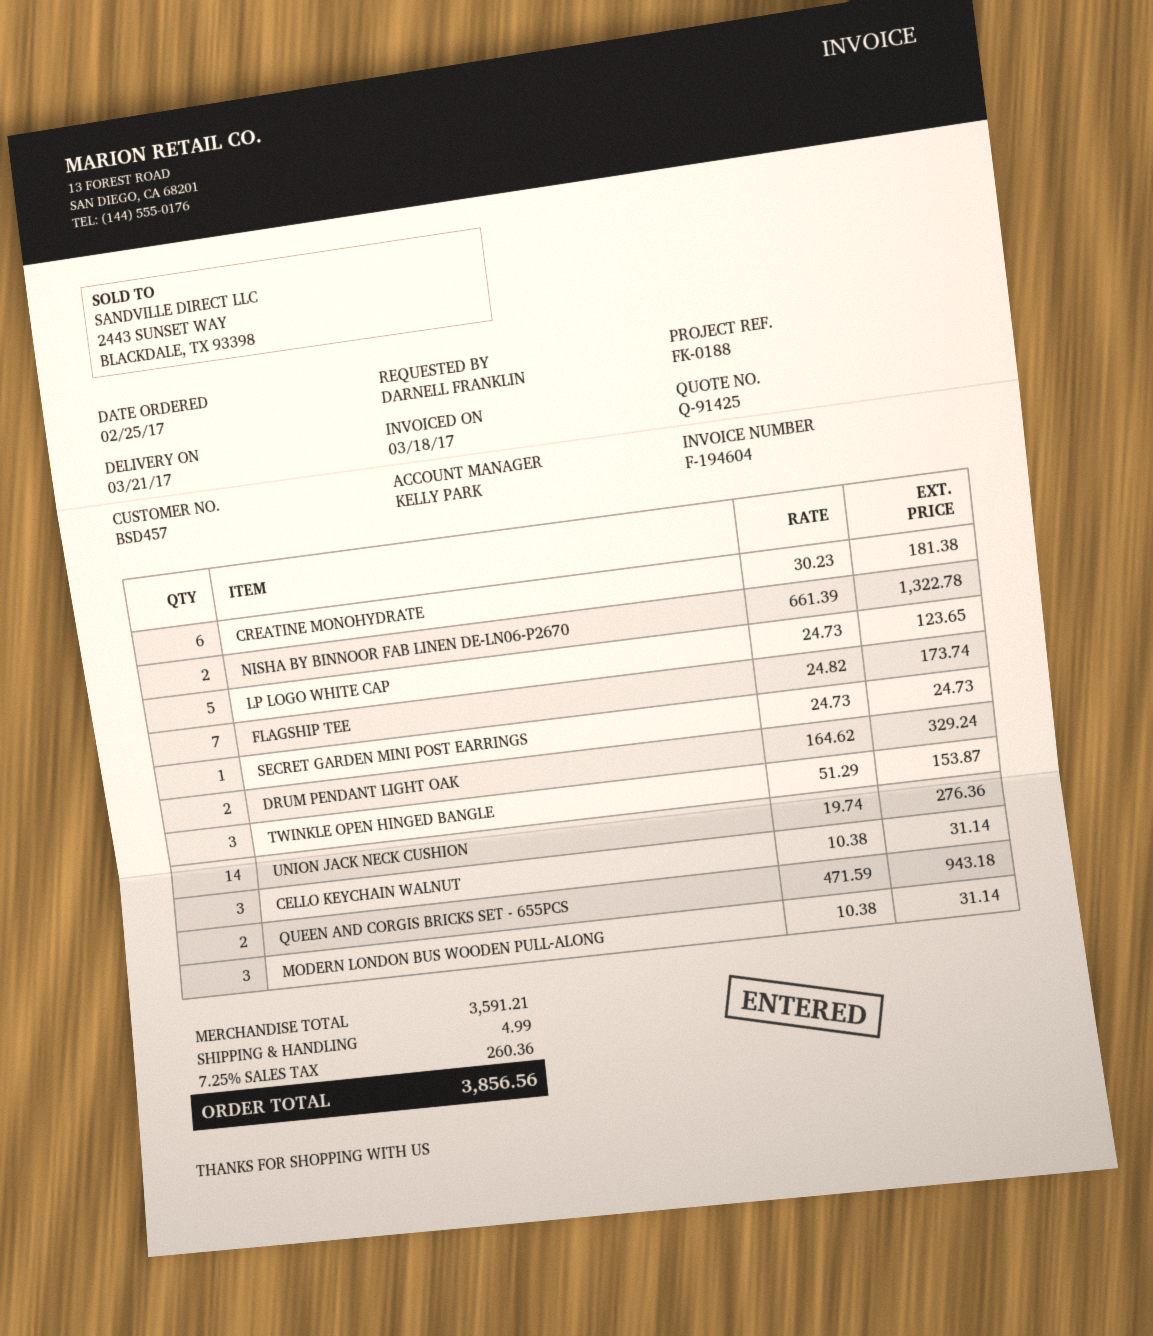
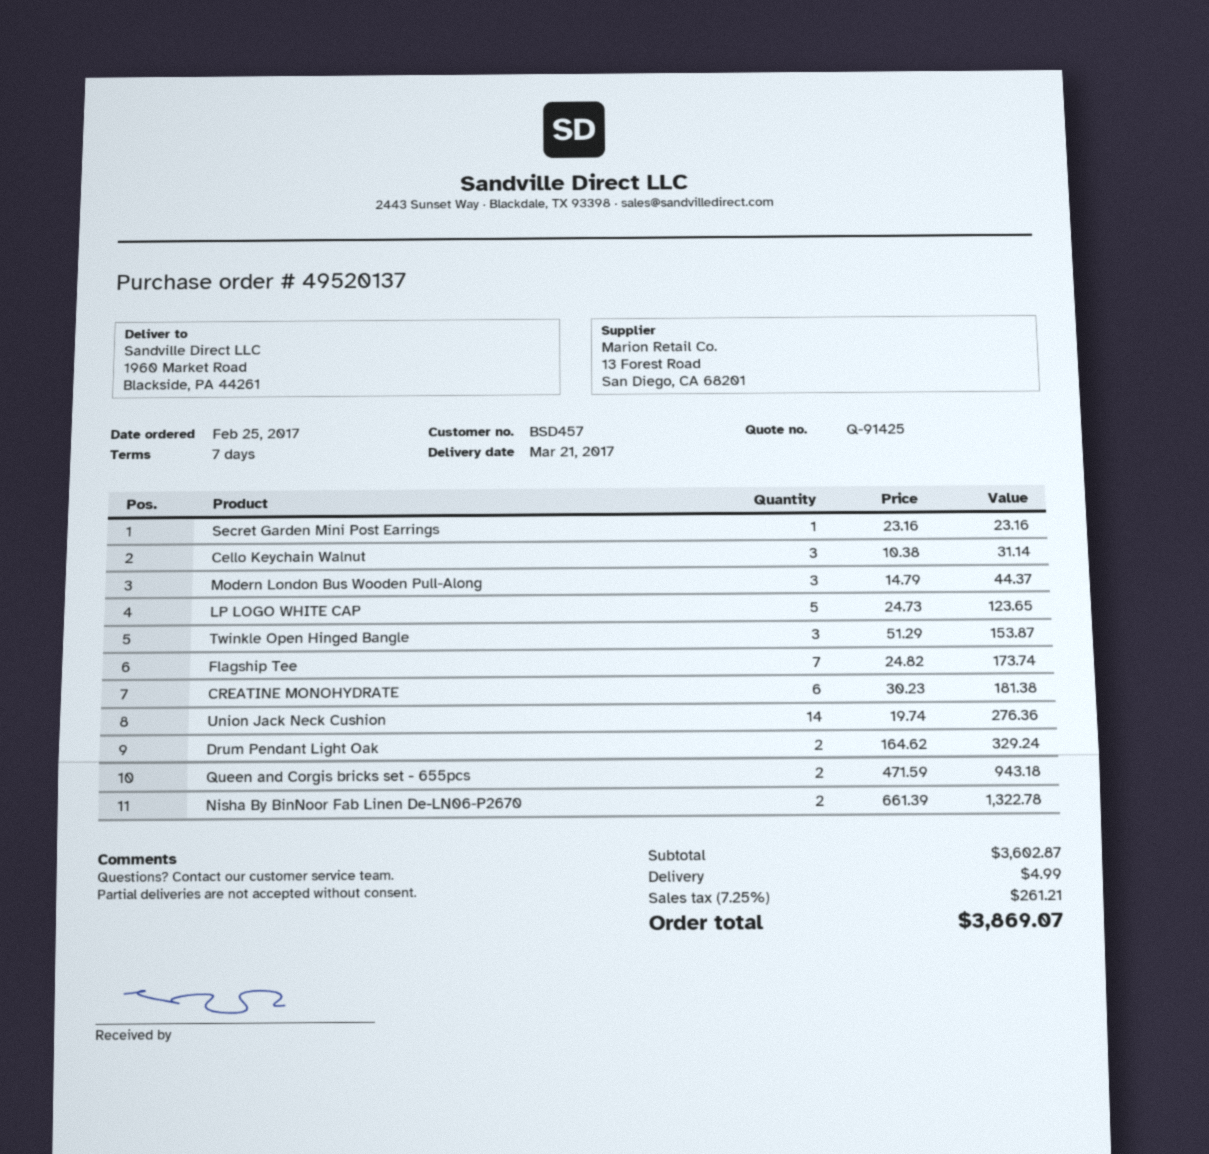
SECRET GARDEN MINI POST EARRINGS: 1 x 24.73 = 24.73 -> 1 x 23.16 = 23.16
MODERN LONDON BUS WOODEN PULL-ALONG: 3 x 10.38 = 31.14 -> 3 x 14.79 = 44.37
subtotal: 3591.21 -> 3602.87
tax: 7.25% = 260.36 -> 7.25% = 261.21
total: 3856.56 -> 3869.07

